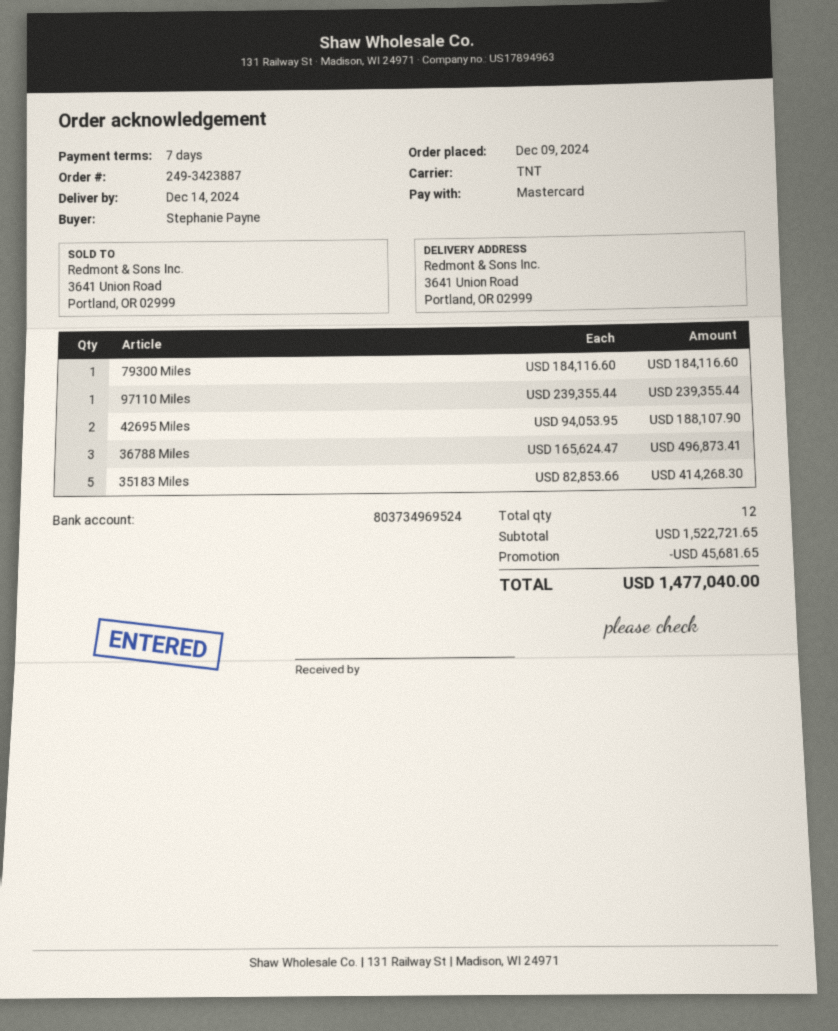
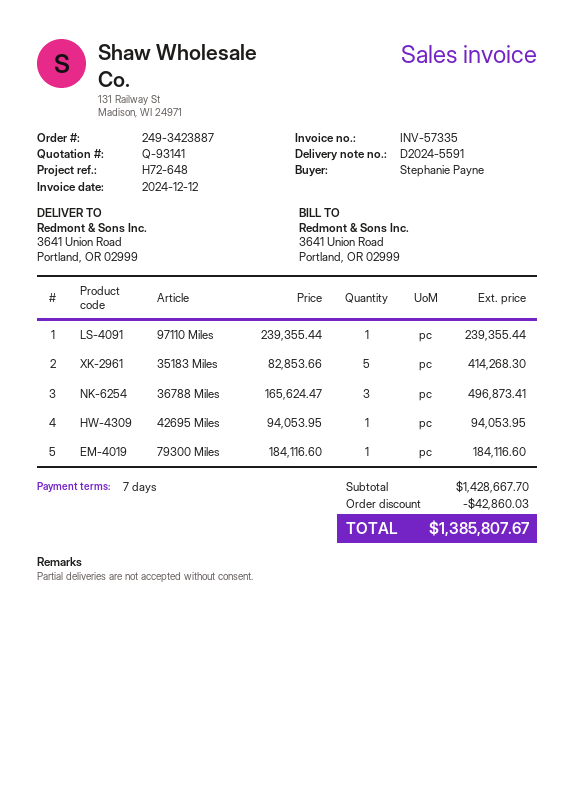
42695 Miles: 2 x 94053.95 = 188107.90 -> 1 x 94053.95 = 94053.95
subtotal: 1522721.65 -> 1428667.70
discount: 45681.65 -> 42860.03
total: 1477040.00 -> 1385807.67

